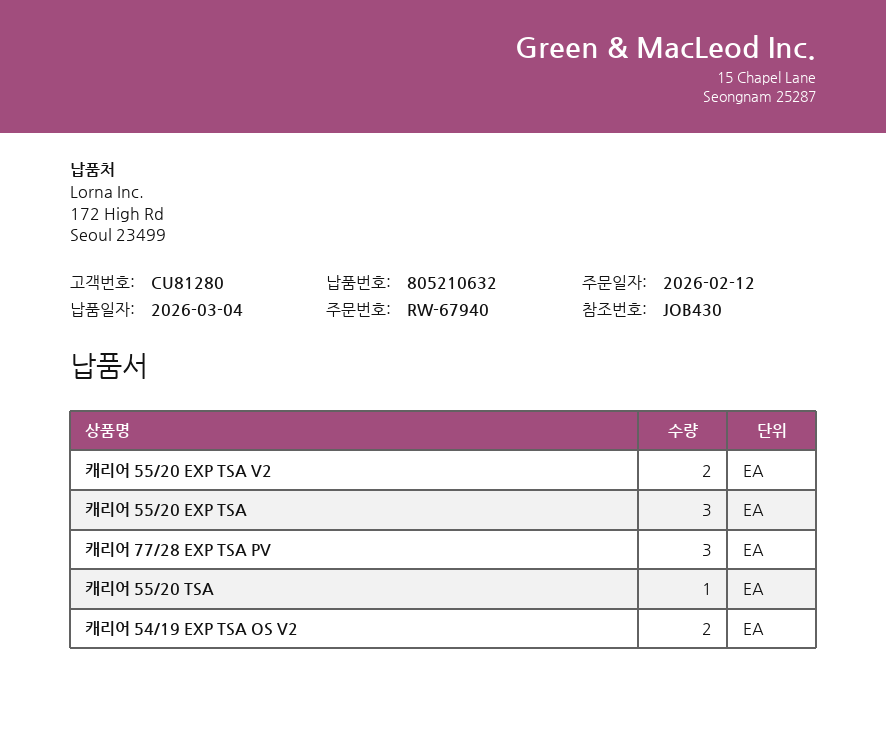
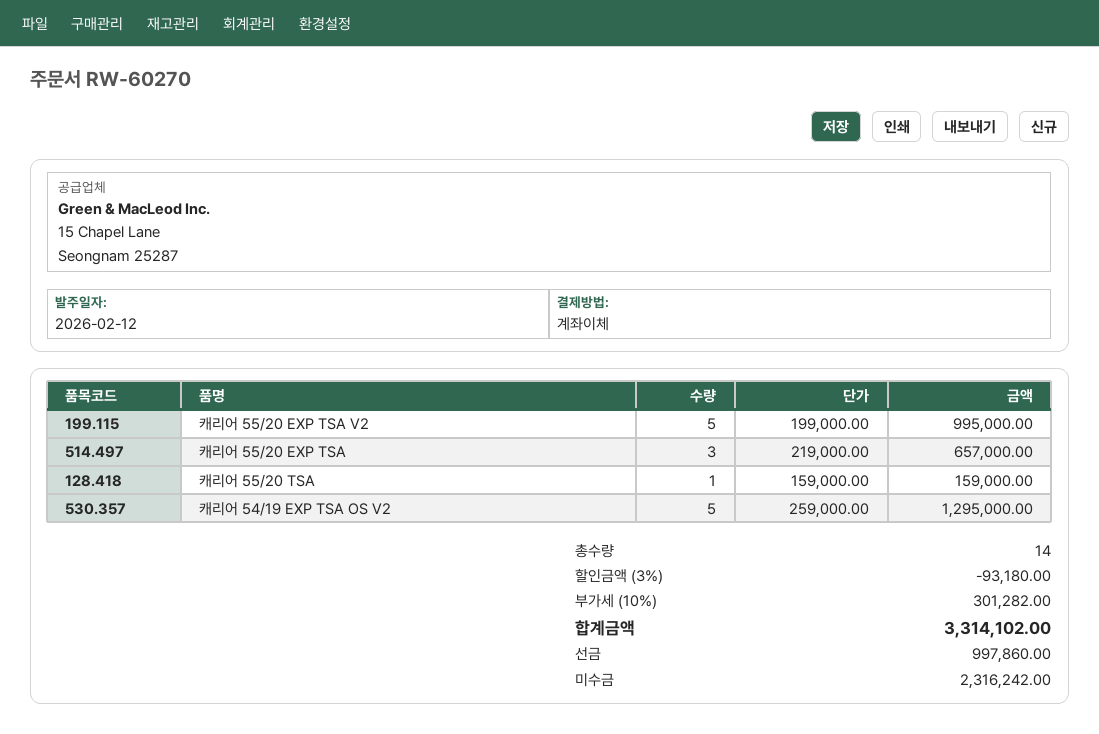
order number: RW-67940 -> RW-60270
캐리어 55/20 EXP TSA V2: 2 -> 5
캐리어 77/28 EXP TSA PV: 3 -> none
캐리어 54/19 EXP TSA OS V2: 2 -> 5

